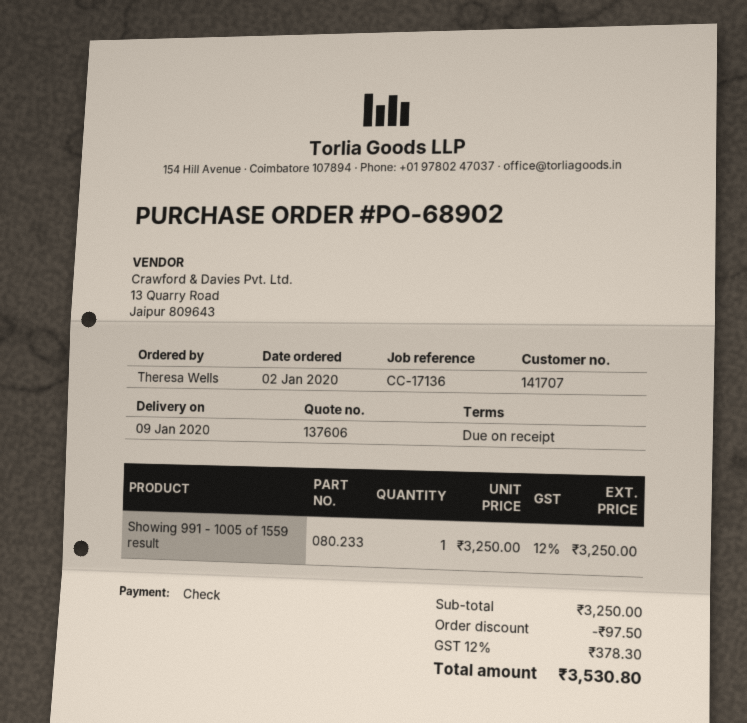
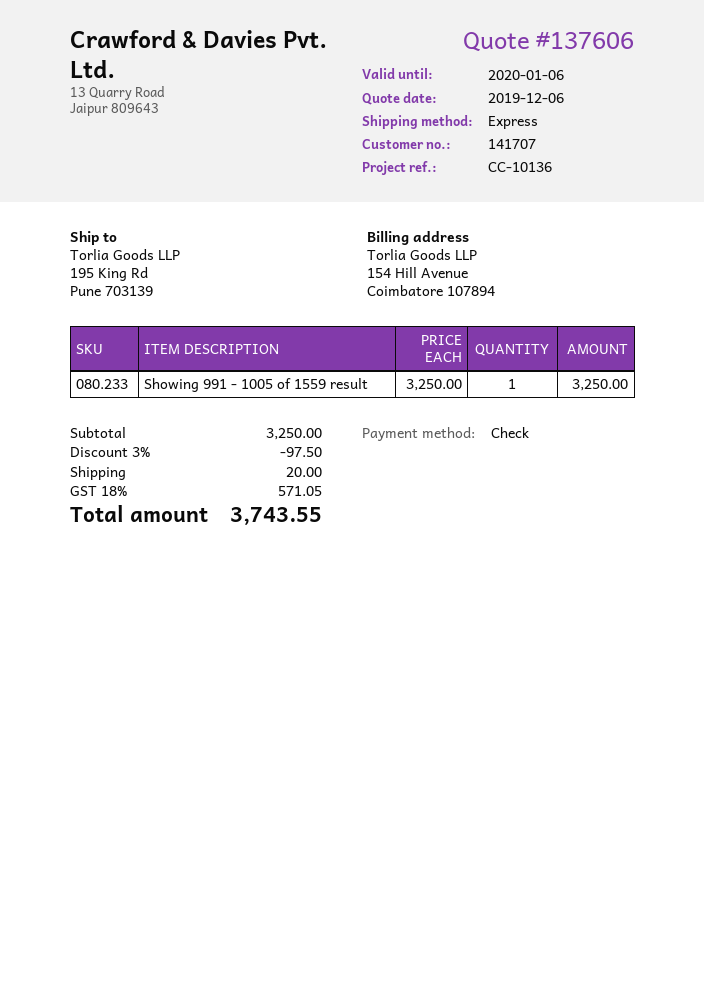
reference: CC-17136 -> CC-10136
shipping: none -> 20.00
tax: 12% = 378.30 -> 18% = 571.05
total: 3530.80 -> 3743.55

